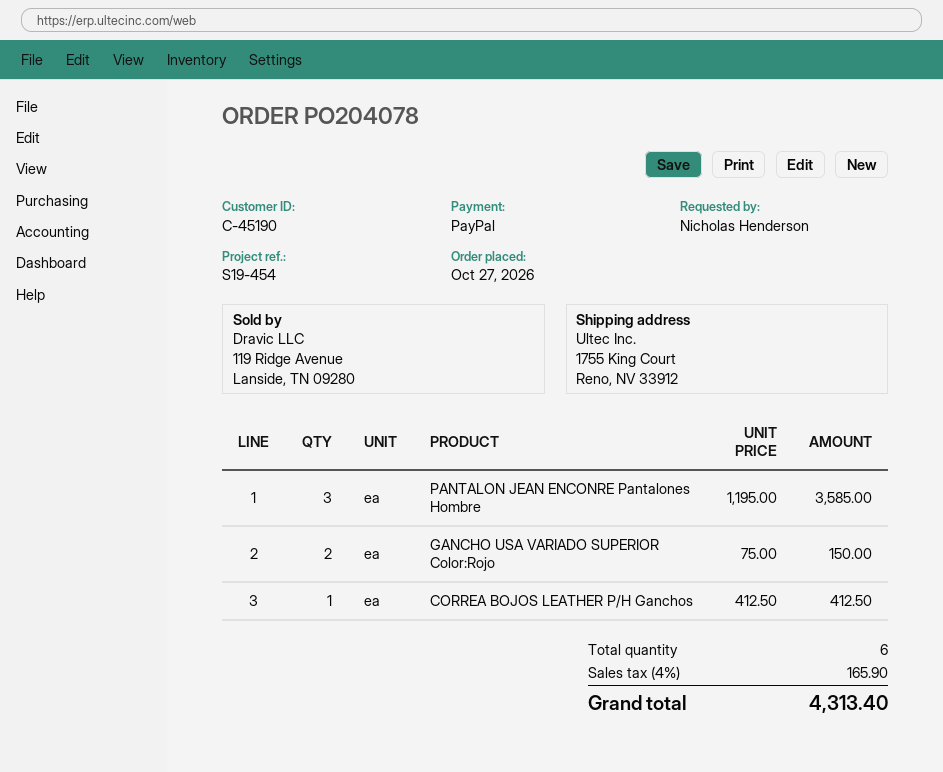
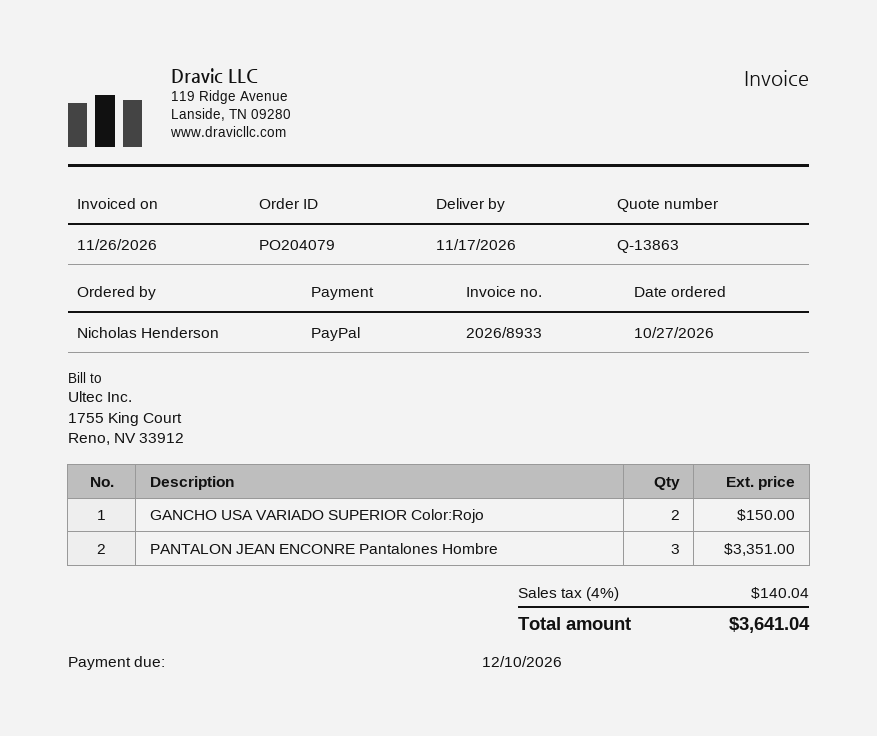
order number: PO204078 -> PO204079
PANTALON JEAN ENCONRE Pantalones Hombre: 3 for 3585.00 -> 3 for 3351.00
CORREA BOJOS LEATHER P/H Ganchos: 1 for 412.50 -> none
tax: 4% = 165.90 -> 4% = 140.04
total: 4313.40 -> 3641.04

